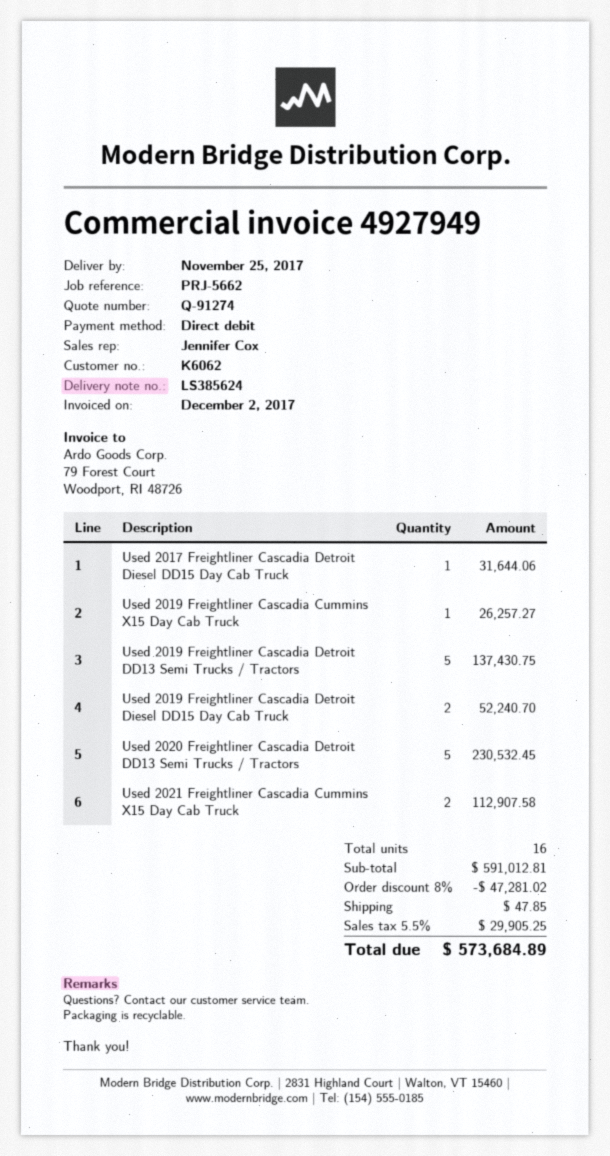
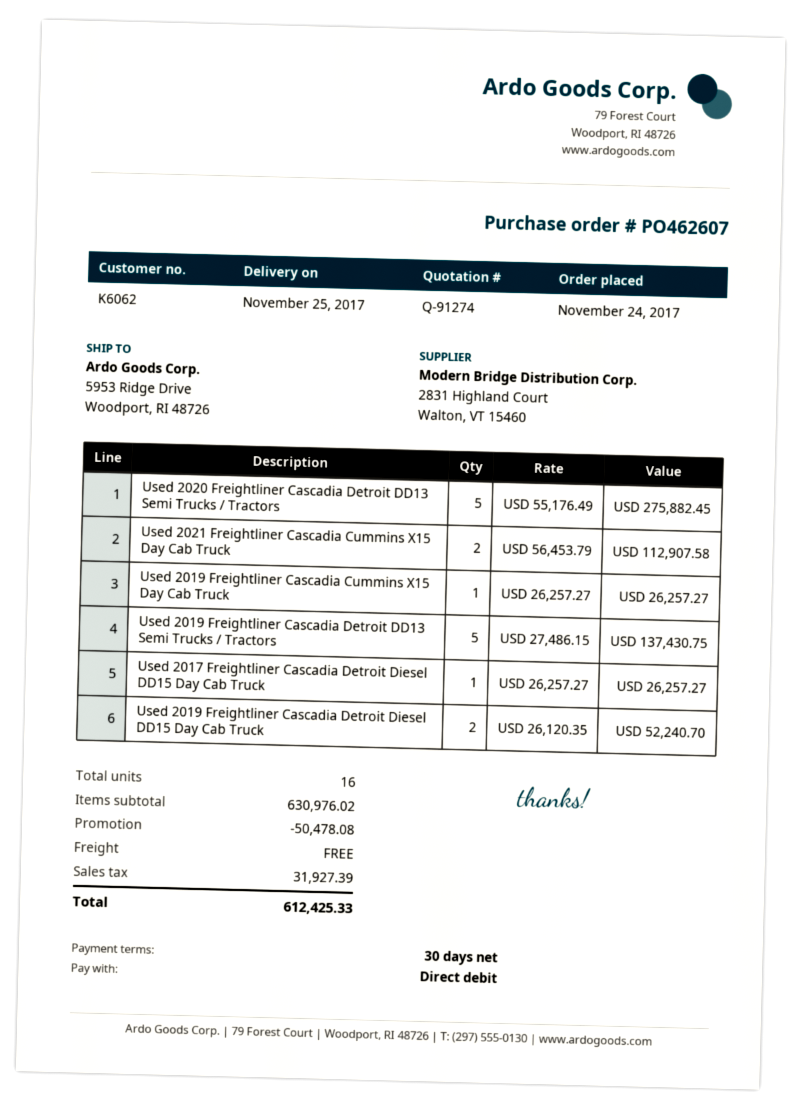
Used 2017 Freightliner Cascadia Detroit Diesel DD15 Day Cab Truck: 1 for 31644.06 -> 1 for 26257.27
Used 2020 Freightliner Cascadia Detroit DD13 Semi Trucks / Tractors: 5 for 230532.45 -> 5 for 275882.45
subtotal: 591012.81 -> 630976.02
discount: 47281.02 -> 50478.08
shipping: 47.85 -> 0.00
tax: 29905.25 -> 31927.39
total: 573684.89 -> 612425.33

